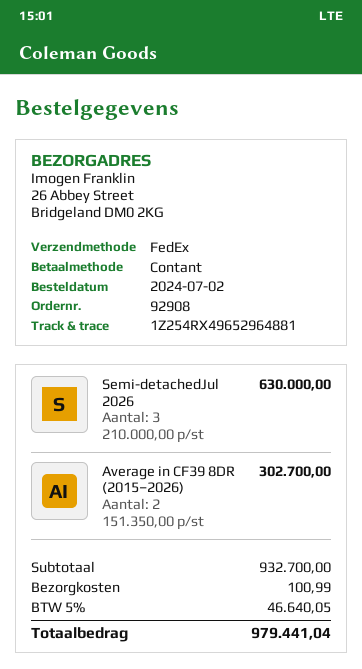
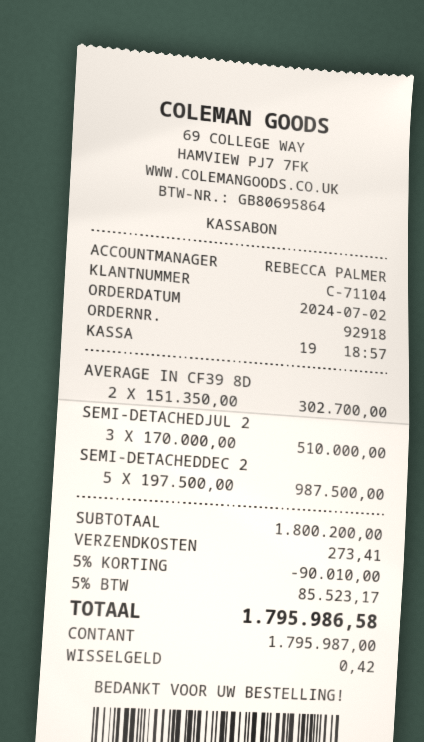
order number: 92908 -> 92918
Semi-detachedJul 2026: 3 x 210000.00 = 630000.00 -> 3 x 170000.00 = 510000.00
SEMI-DETACHEDDEC 2: none -> 5 x 197500.00 = 987500.00
subtotal: 932700.00 -> 1800200.00
discount: none -> 5% = 90010.00
shipping: 100.99 -> 273.41
tax: 5% = 46640.05 -> 5% = 85523.17
total: 979441.04 -> 1795986.58

